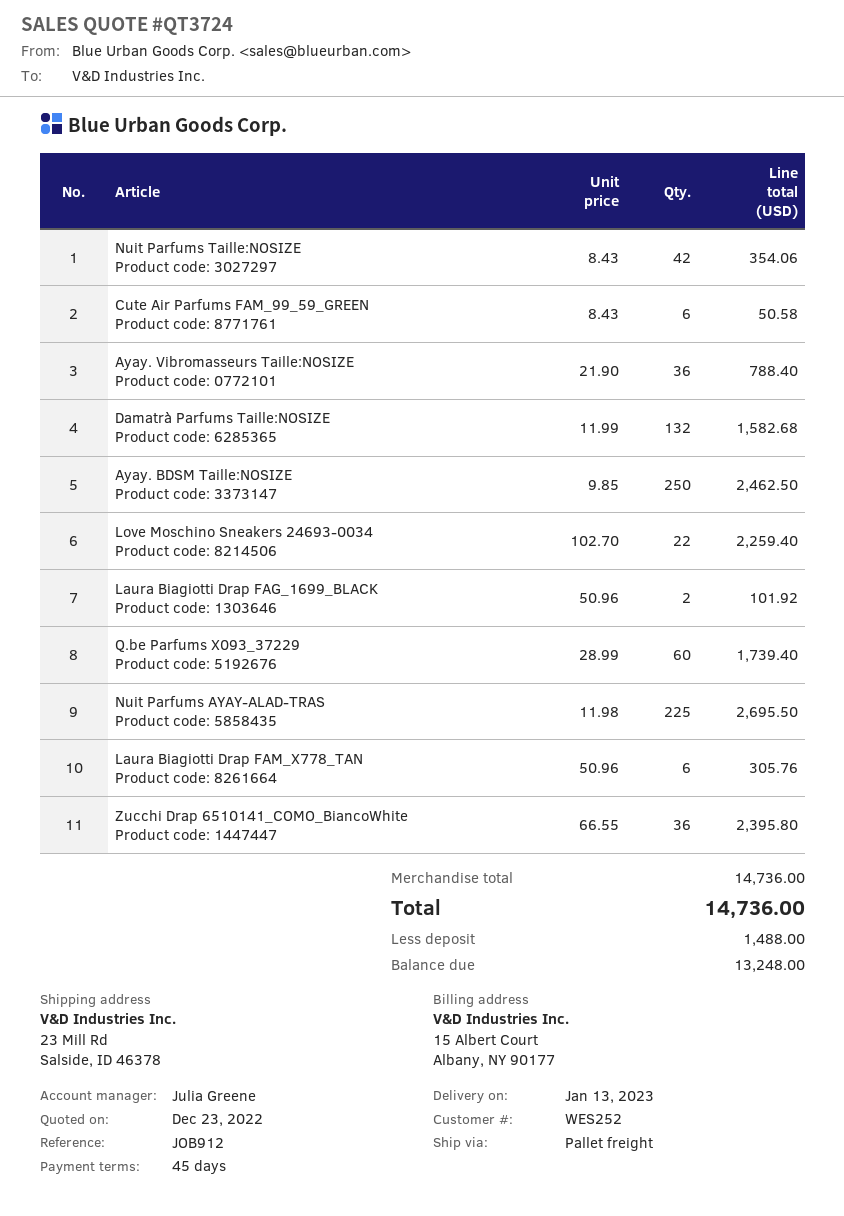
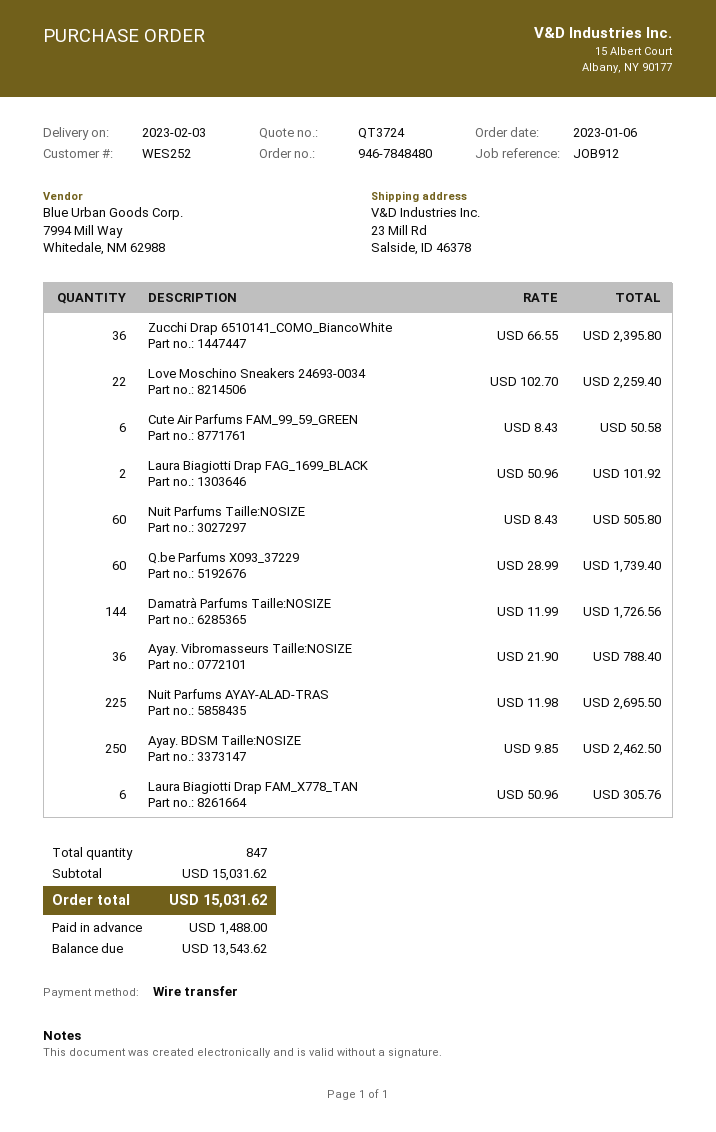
delivery date: 2023-01-13 -> 2023-02-03
Nuit Parfums Taille:NOSIZE: 42 x 8.43 = 354.06 -> 60 x 8.43 = 505.80
Damatrà Parfums Taille:NOSIZE: 132 x 11.99 = 1582.68 -> 144 x 11.99 = 1726.56
subtotal: 14736.00 -> 15031.62
total: 14736.00 -> 15031.62
balance: 13248.00 -> 13543.62

